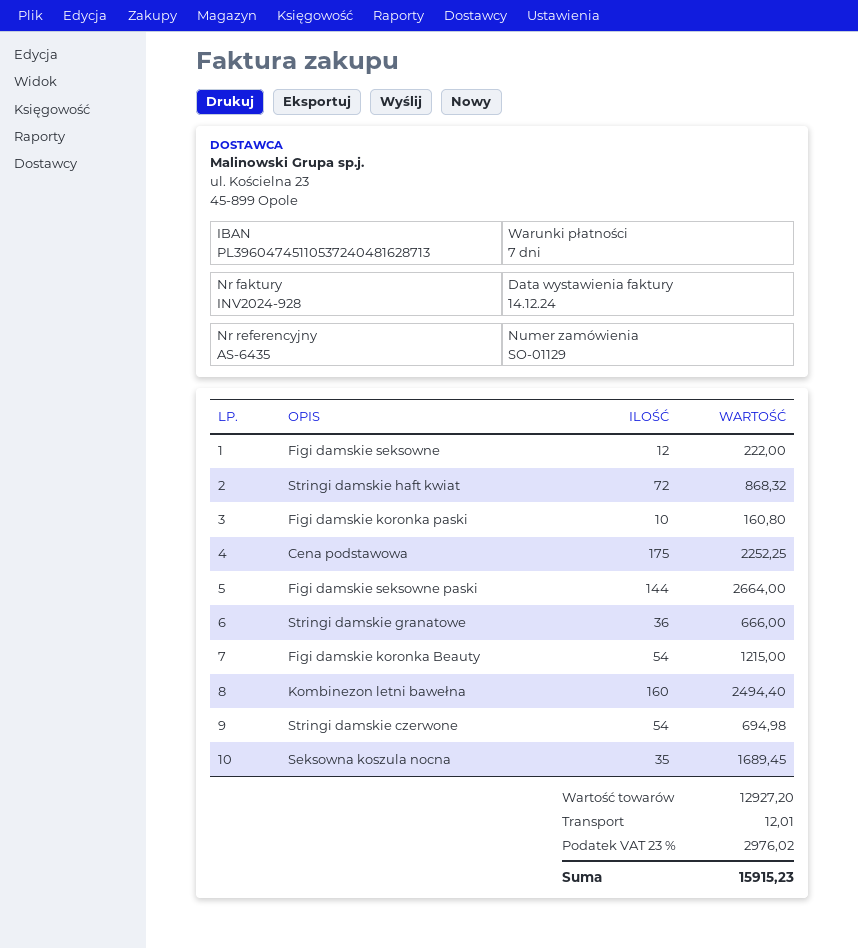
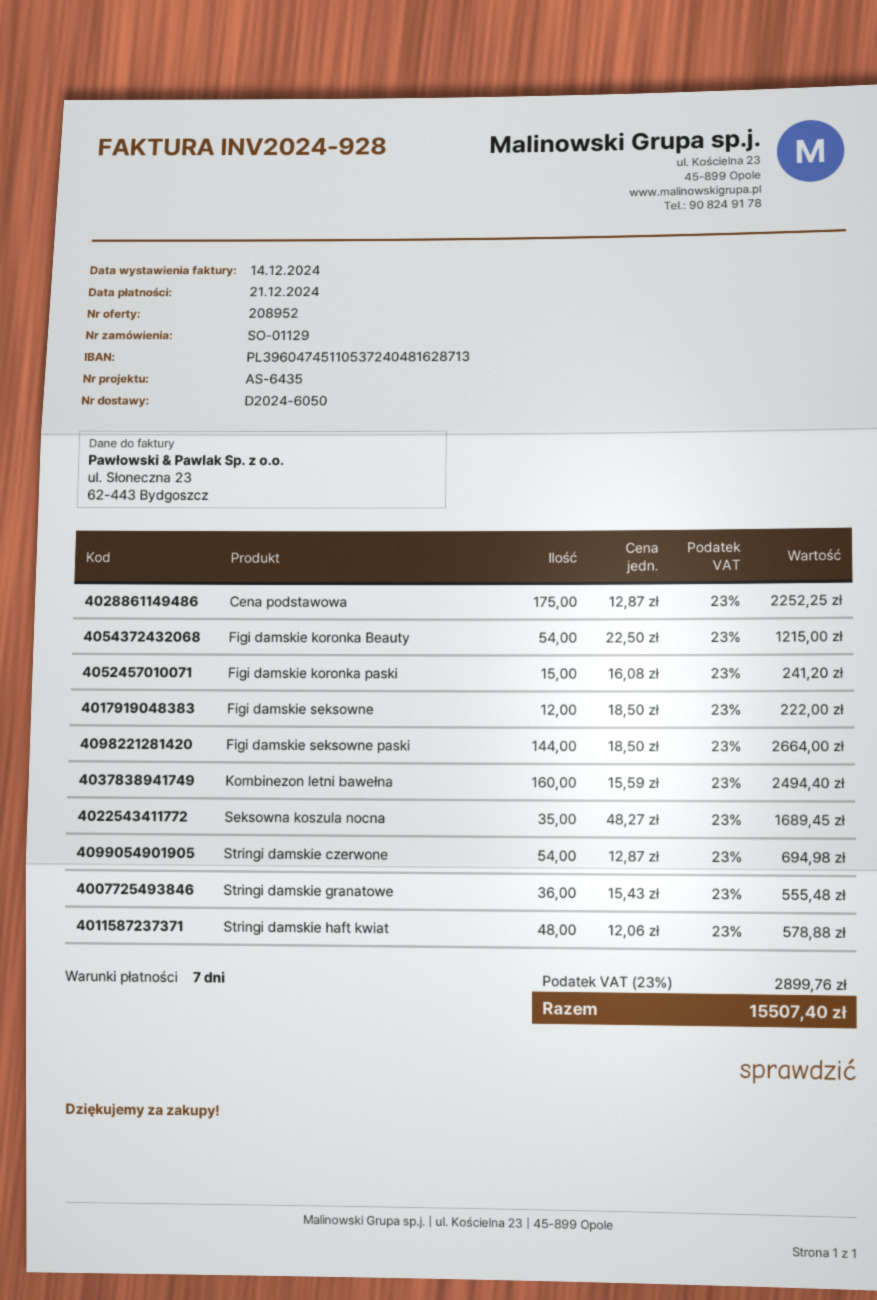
Stringi damskie haft kwiat: 72 for 868.32 -> 48 for 578.88
Figi damskie koronka paski: 10 for 160.80 -> 15 for 241.20
Stringi damskie granatowe: 36 for 666.00 -> 36 for 555.48
shipping: 12.01 -> none
tax: 23% = 2976.02 -> 23% = 2899.76
total: 15915.23 -> 15507.40

